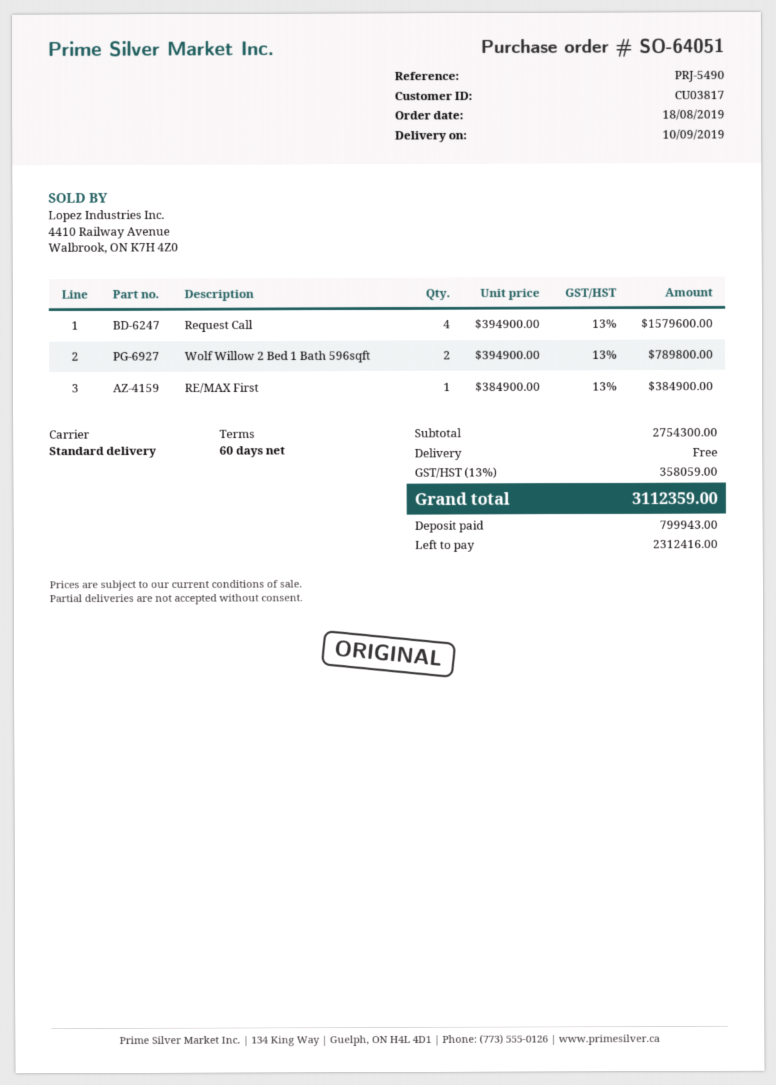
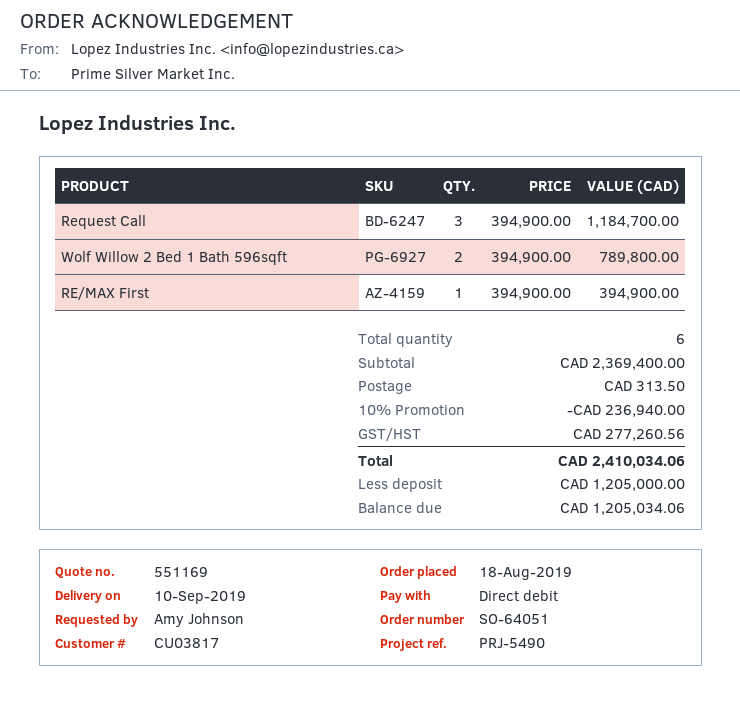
Request Call: 4 x 394900.00 = 1579600.00 -> 3 x 394900.00 = 1184700.00
RE/MAX First: 1 x 384900.00 = 384900.00 -> 1 x 394900.00 = 394900.00
subtotal: 2754300.00 -> 2369400.00
discount: none -> 10% = 236940.00
shipping: 0.00 -> 313.50
tax: 358059.00 -> 277260.56
total: 3112359.00 -> 2410034.06
deposit: 799943.00 -> 1205000.00
balance: 2312416.00 -> 1205034.06

